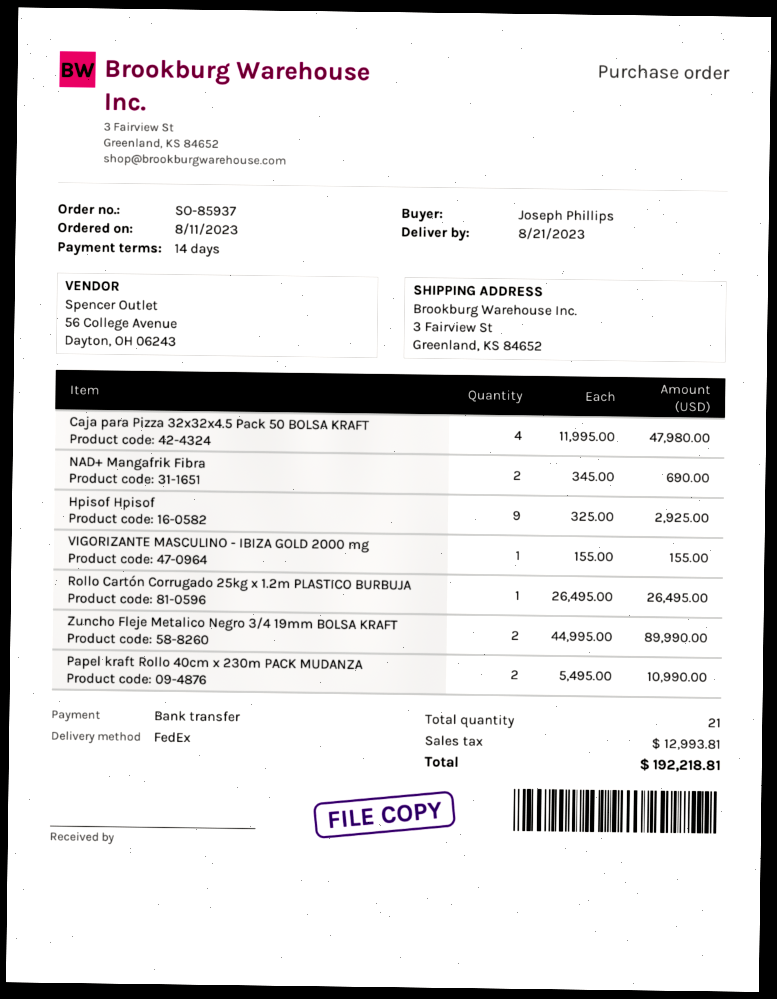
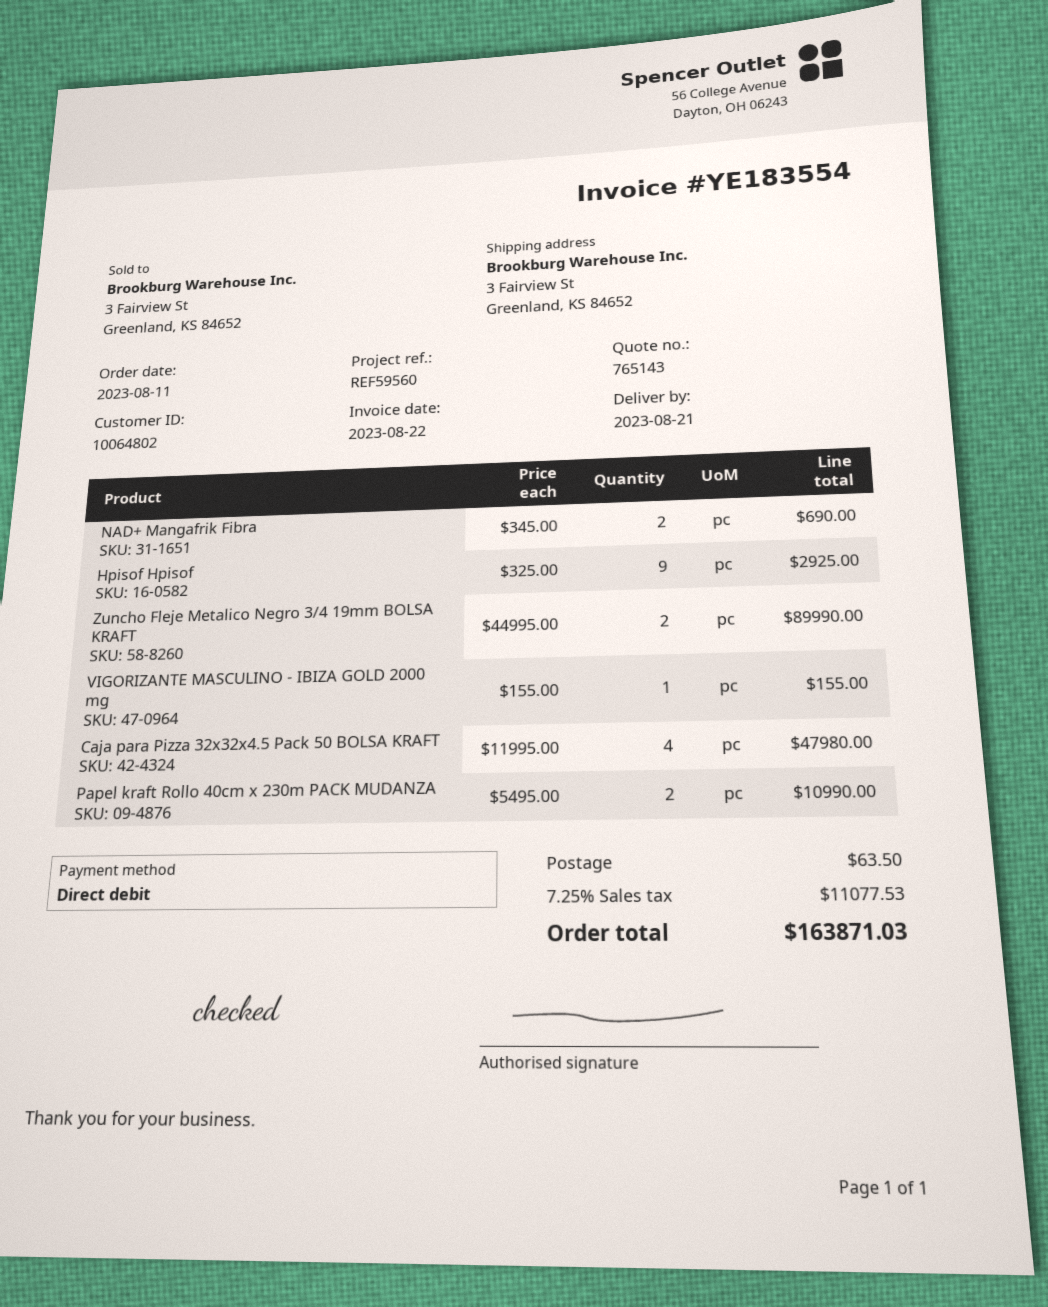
payment method: bank transfer -> direct debit
Rollo Cartón Corrugado 25kg x 1.2m PLASTICO BURBUJA: 1 x 26495.00 = 26495.00 -> none
shipping: none -> 63.50
tax: 12993.81 -> 11077.53
total: 192218.81 -> 163871.03

